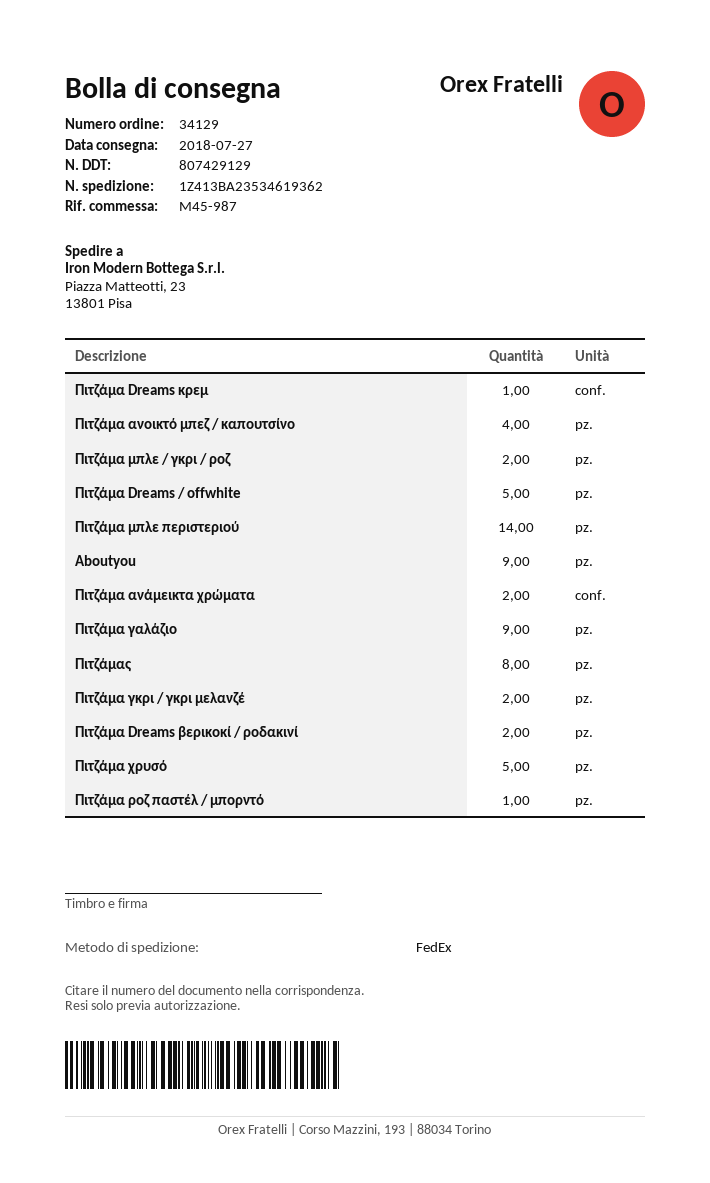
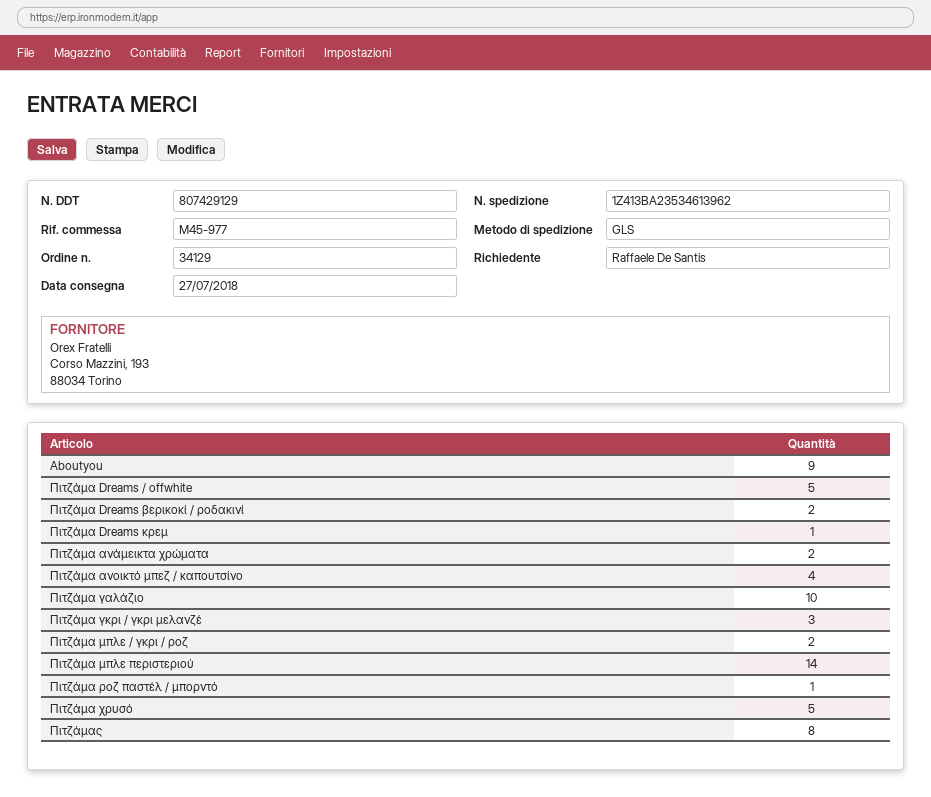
reference: M45-987 -> M45-977
shipping method: FedEx -> GLS
tracking number: 1Z413BA23534619362 -> 1Z413BA23534613962
Πιτζάμα γαλάζιο: 9 -> 10
Πιτζάμα γκρι / γκρι μελανζέ: 2 -> 3

